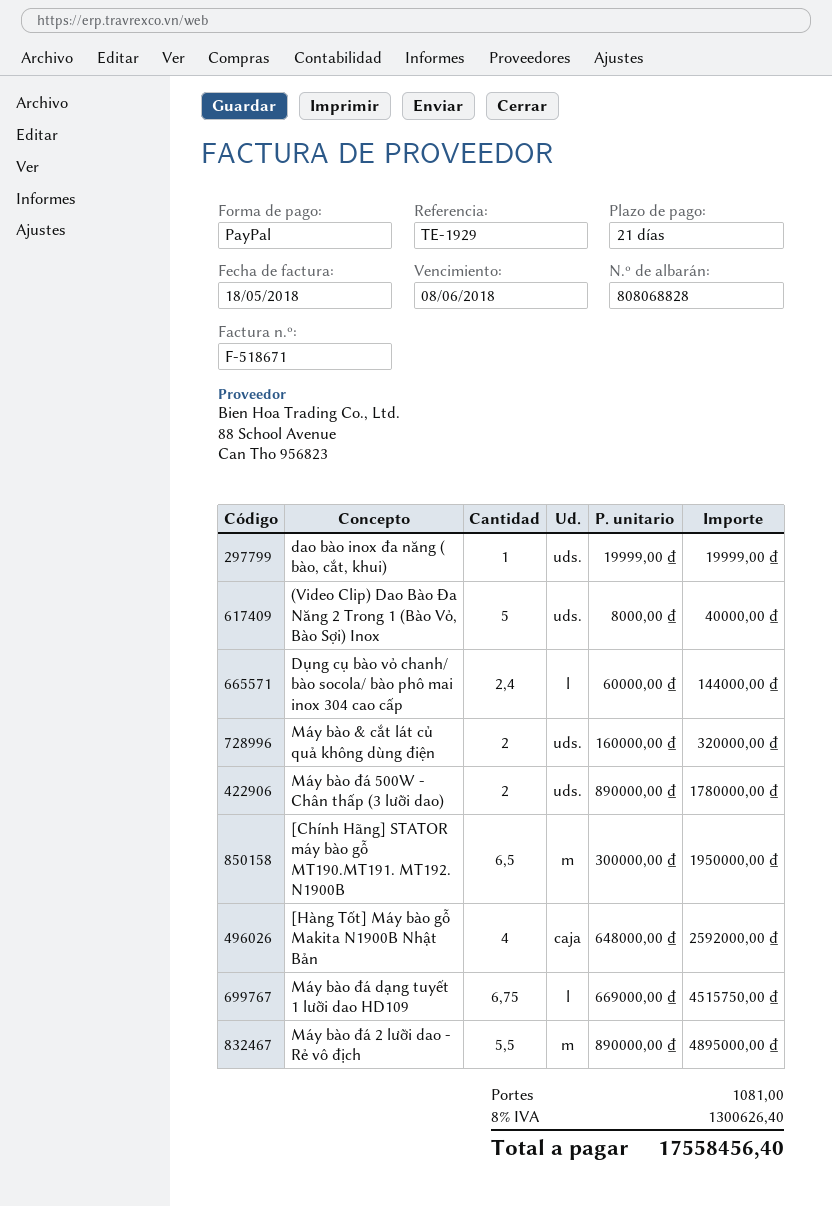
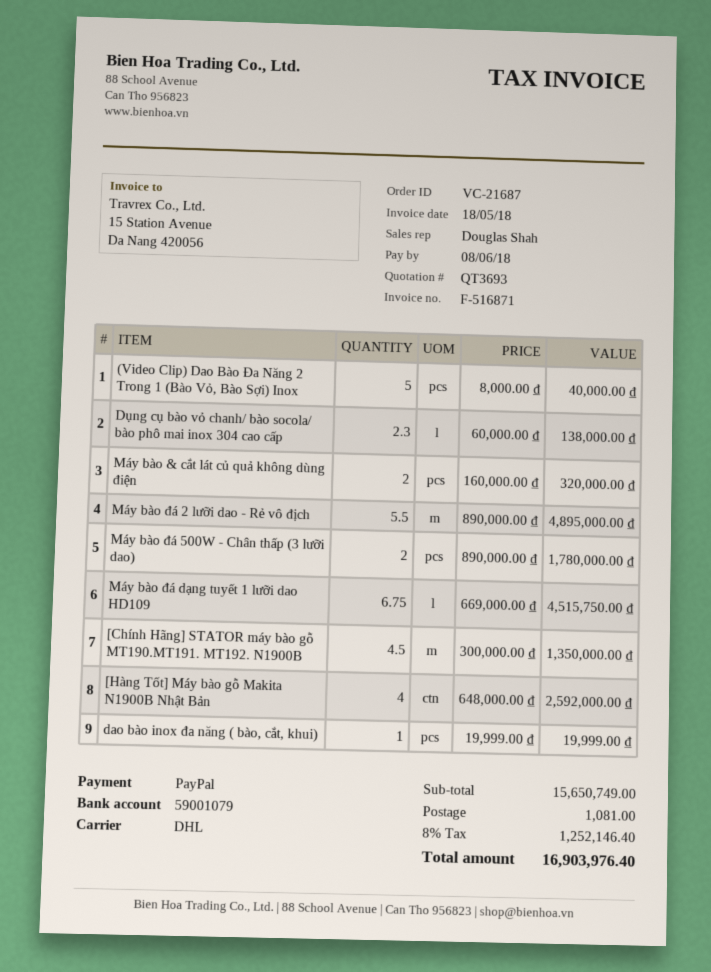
invoice number: F-518671 -> F-516871
Dụng cụ bào vỏ chanh/ bào socola/ bào phô mai inox 304 cao cấp: 2.4 x 60000.00 = 144000.00 -> 2.3 x 60000.00 = 138000.00
[Chính Hãng] STATOR máy bào gỗ MT190.MT191. MT192. N1900B: 6.5 x 300000.00 = 1950000.00 -> 4.5 x 300000.00 = 1350000.00
tax: 8% = 1300626.40 -> 8% = 1252146.40
total: 17558456.40 -> 16903976.40

